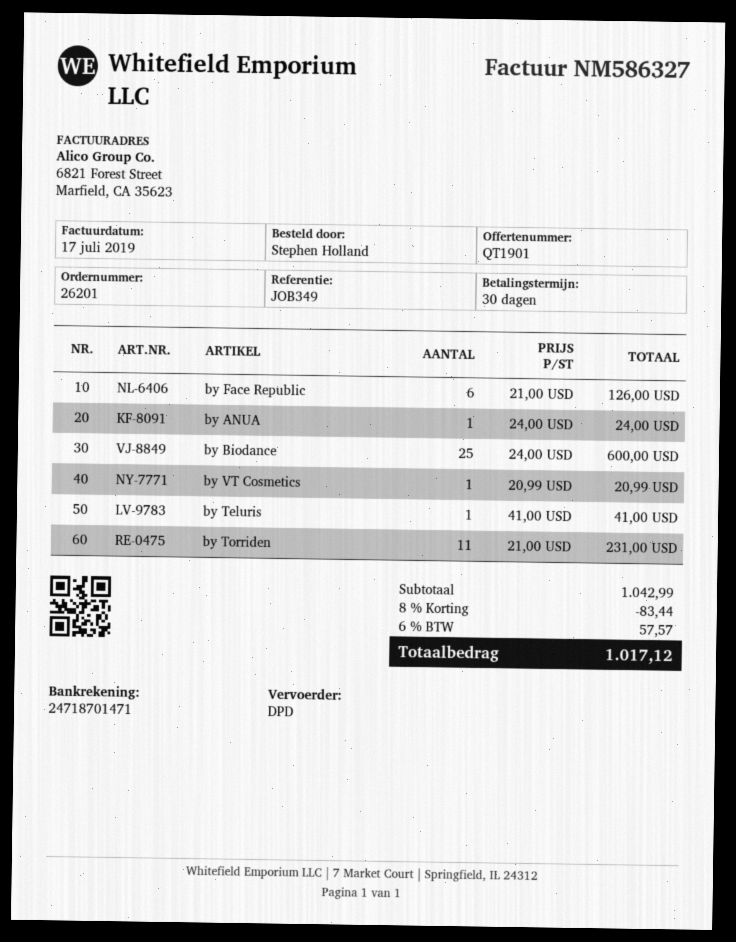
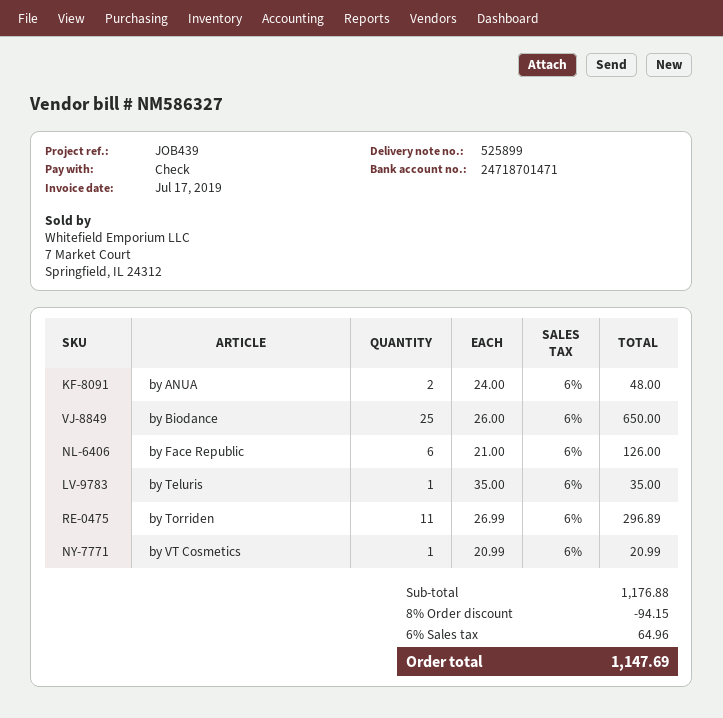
reference: JOB349 -> JOB439
by ANUA: 1 x 24.00 = 24.00 -> 2 x 24.00 = 48.00
by Biodance: 25 x 24.00 = 600.00 -> 25 x 26.00 = 650.00
by Teluris: 1 x 41.00 = 41.00 -> 1 x 35.00 = 35.00
by Torriden: 11 x 21.00 = 231.00 -> 11 x 26.99 = 296.89
subtotal: 1042.99 -> 1176.88
discount: 8% = 83.44 -> 8% = 94.15
tax: 6% = 57.57 -> 6% = 64.96
total: 1017.12 -> 1147.69

